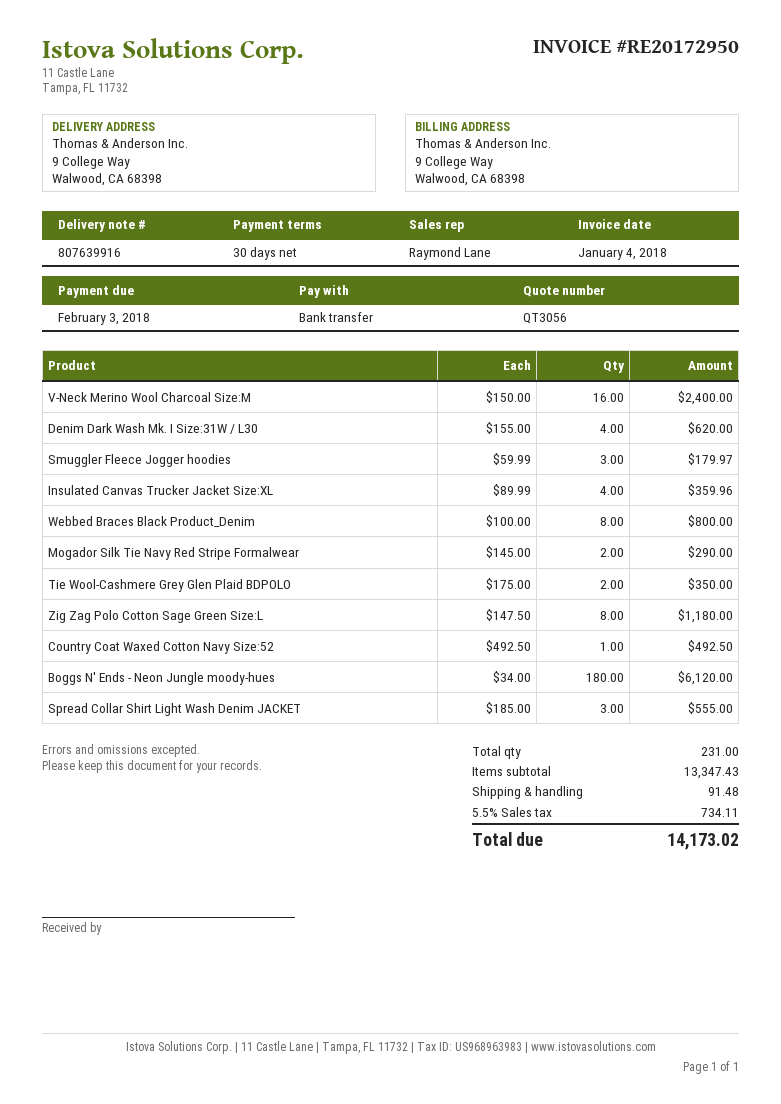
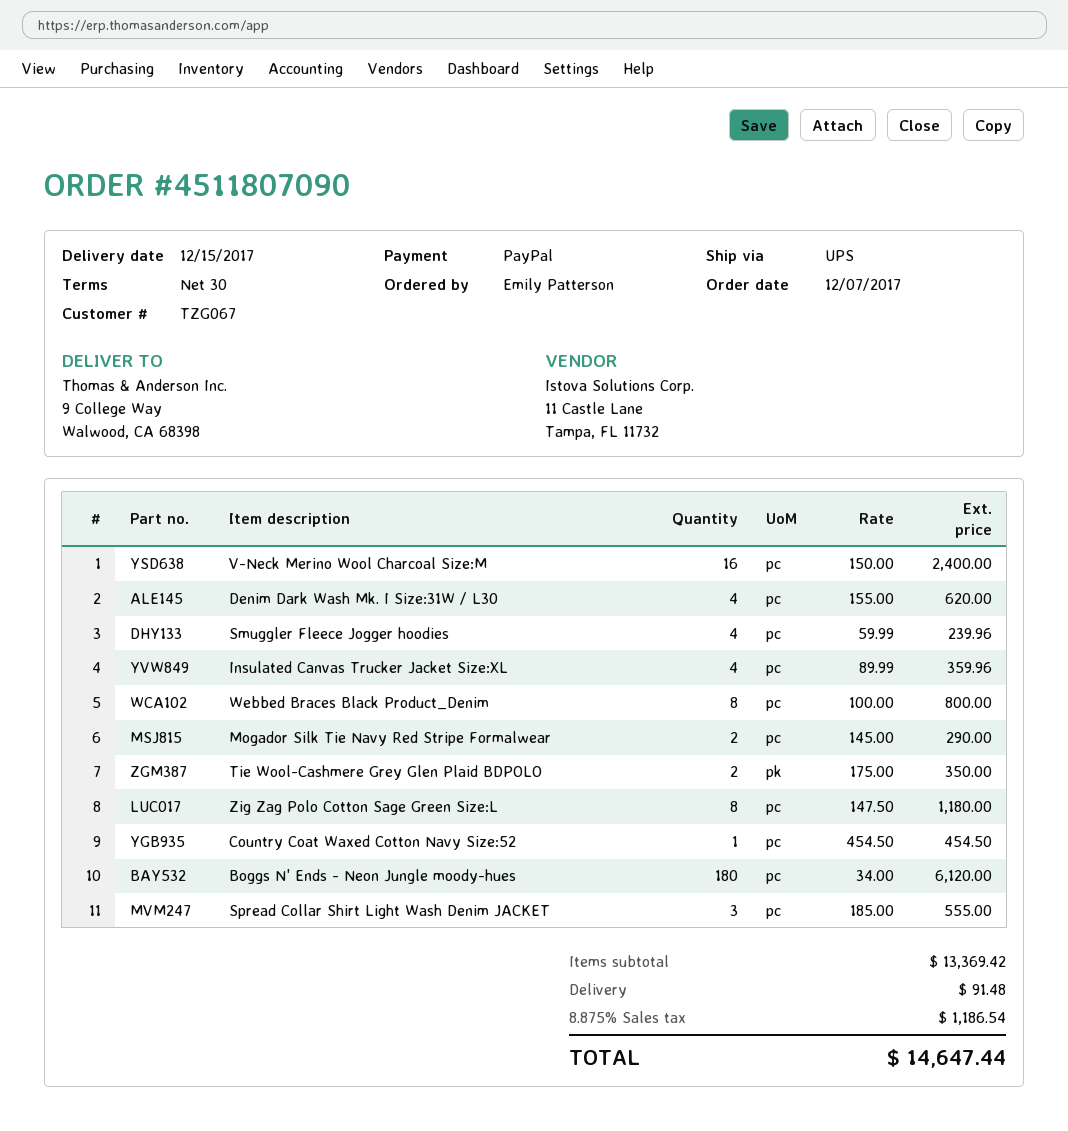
payment method: bank transfer -> PayPal
Smuggler Fleece Jogger hoodies: 3 x 59.99 = 179.97 -> 4 x 59.99 = 239.96
Country Coat Waxed Cotton Navy Size:52: 1 x 492.50 = 492.50 -> 1 x 454.50 = 454.50
subtotal: 13347.43 -> 13369.42
tax: 5.5% = 734.11 -> 8.875% = 1186.54
total: 14173.02 -> 14647.44

